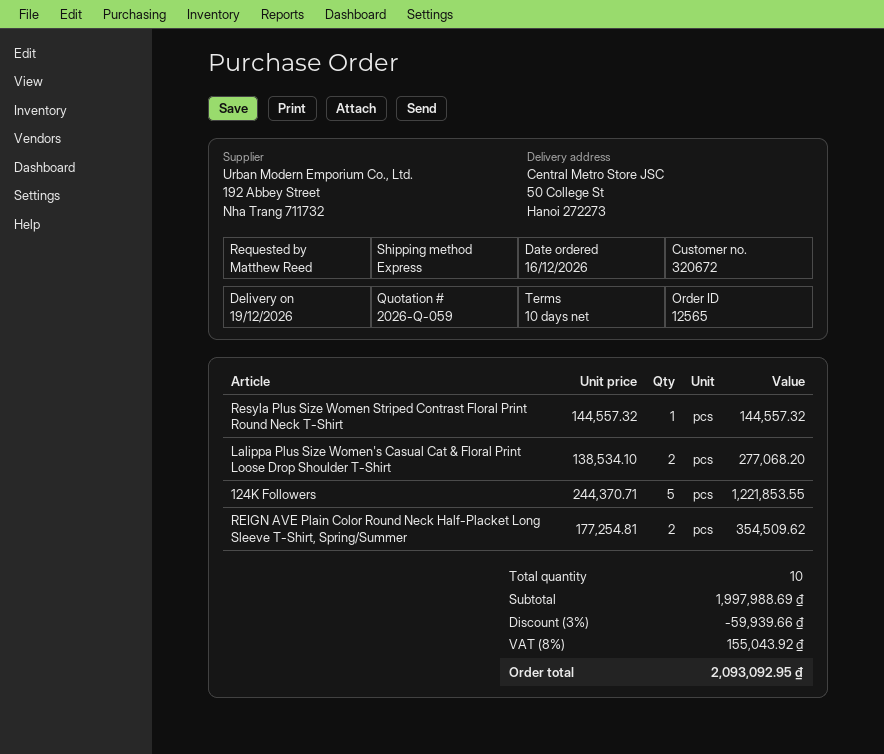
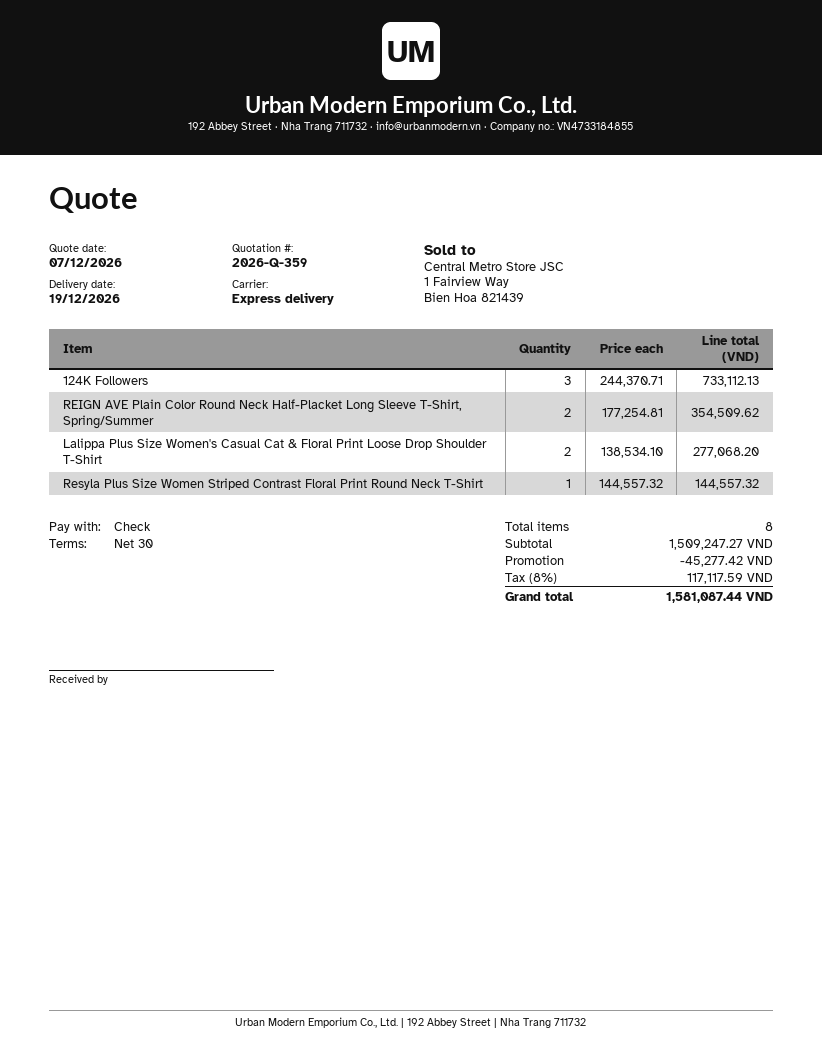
quote number: 2026-Q-059 -> 2026-Q-359
payment terms: 10 days -> 30 days
124K Followers: 5 x 244370.71 = 1221853.55 -> 3 x 244370.71 = 733112.13
total quantity: 10 -> 8
subtotal: 1997988.69 -> 1509247.27
discount: 59939.66 -> 45277.42
tax: 8% = 155043.92 -> 8% = 117117.59
total: 2093092.95 -> 1581087.44

